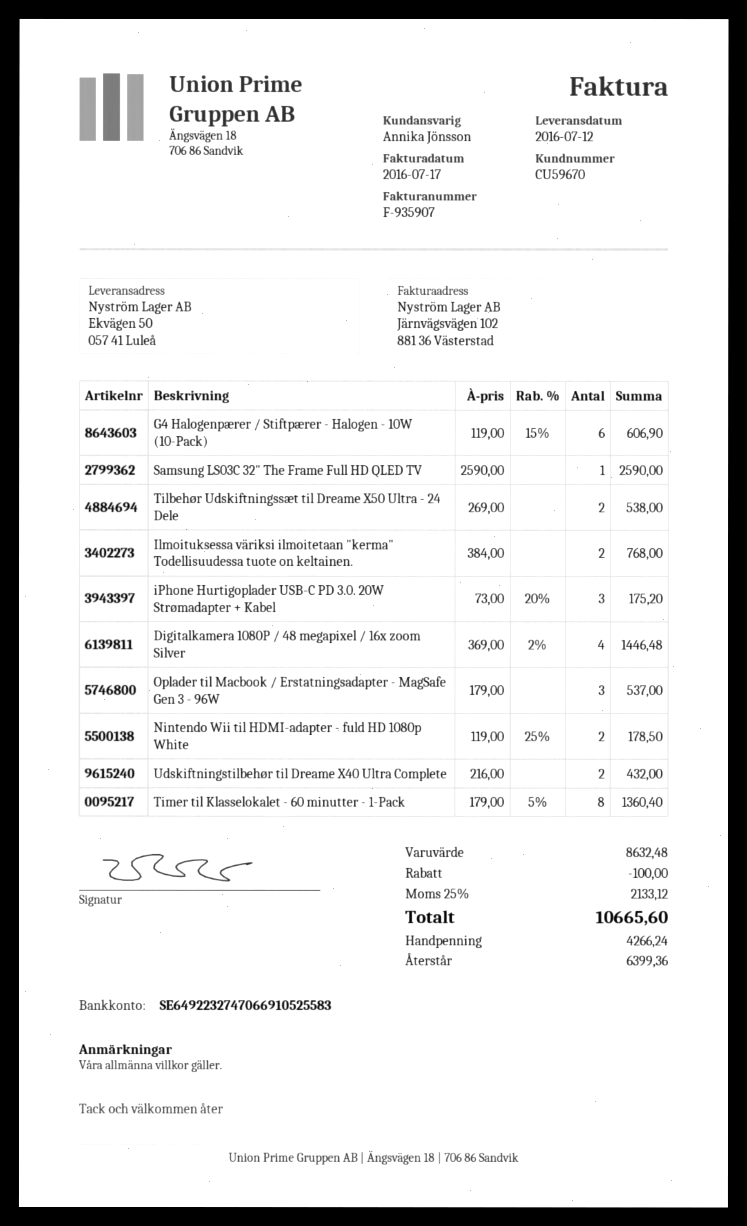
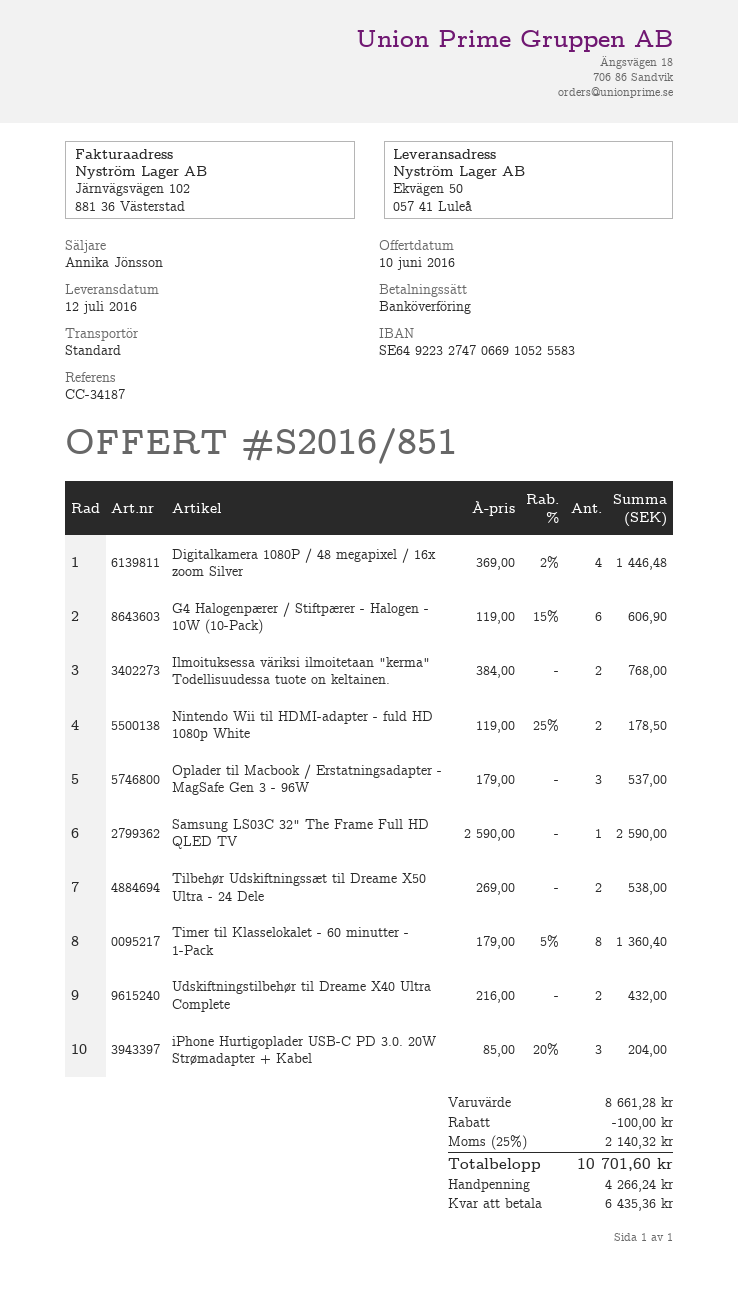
iPhone Hurtigoplader USB-C PD 3.0. 20W Strømadapter + Kabel: 3 x 73.00 - 20% = 175.20 -> 3 x 85.00 - 20% = 204.00
subtotal: 8632.48 -> 8661.28
tax: 25% = 2133.12 -> 25% = 2140.32
total: 10665.60 -> 10701.60
balance: 6399.36 -> 6435.36

